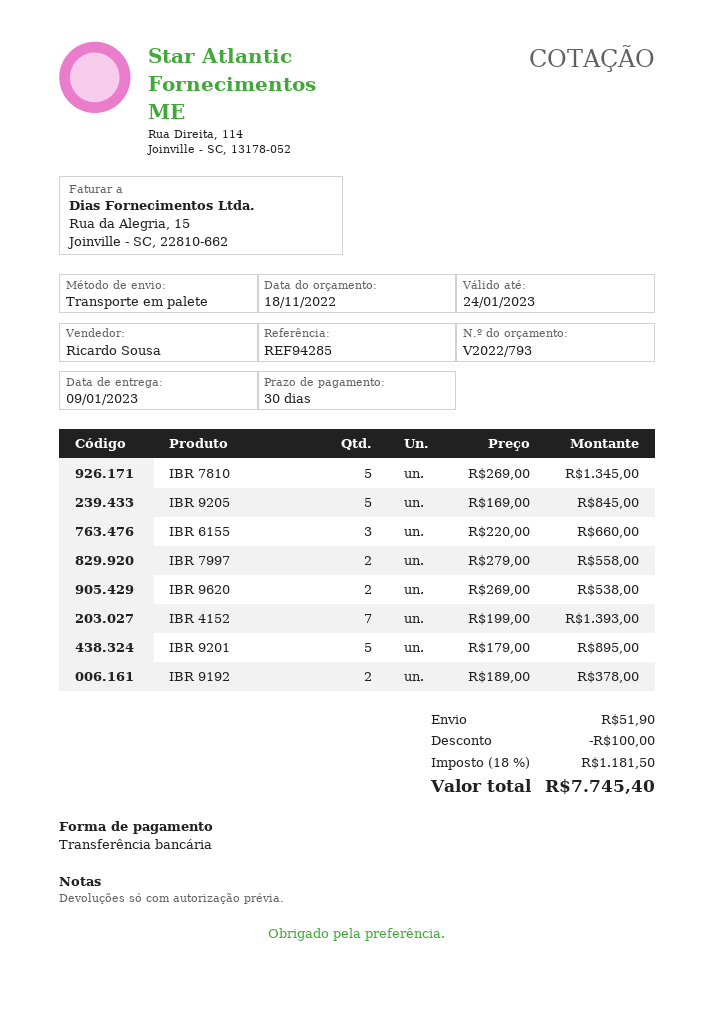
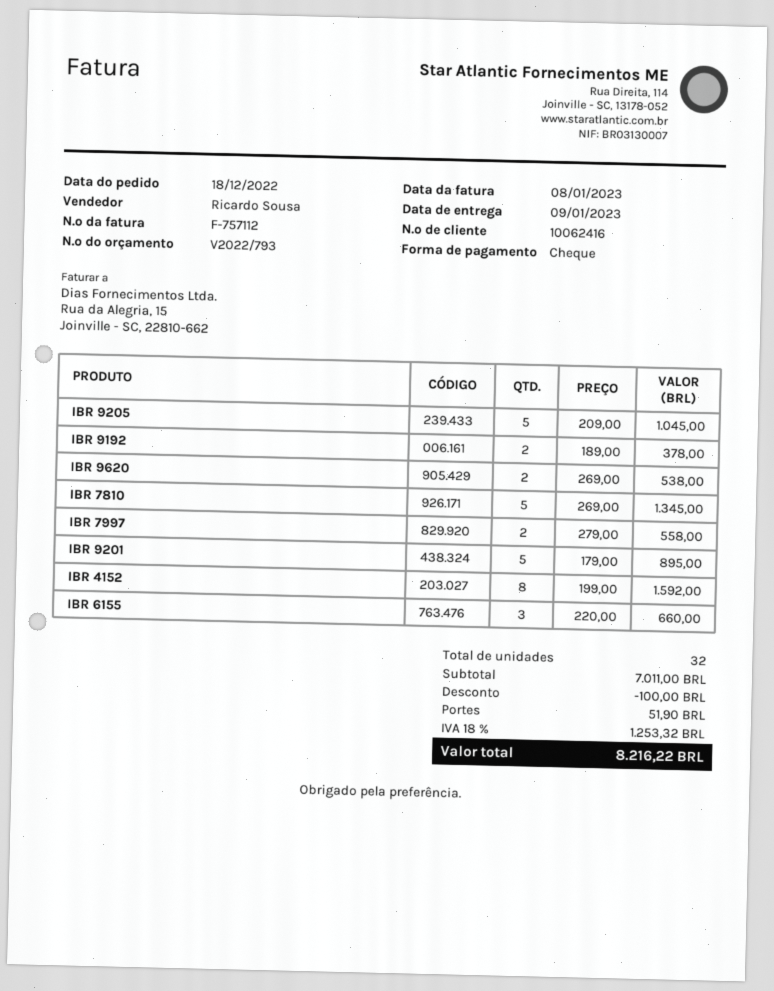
payment method: bank transfer -> cheque
IBR 9205: 5 x 169.00 = 845.00 -> 5 x 209.00 = 1045.00
IBR 4152: 7 x 199.00 = 1393.00 -> 8 x 199.00 = 1592.00
tax: 18% = 1181.50 -> 18% = 1253.32
total: 7745.40 -> 8216.22

